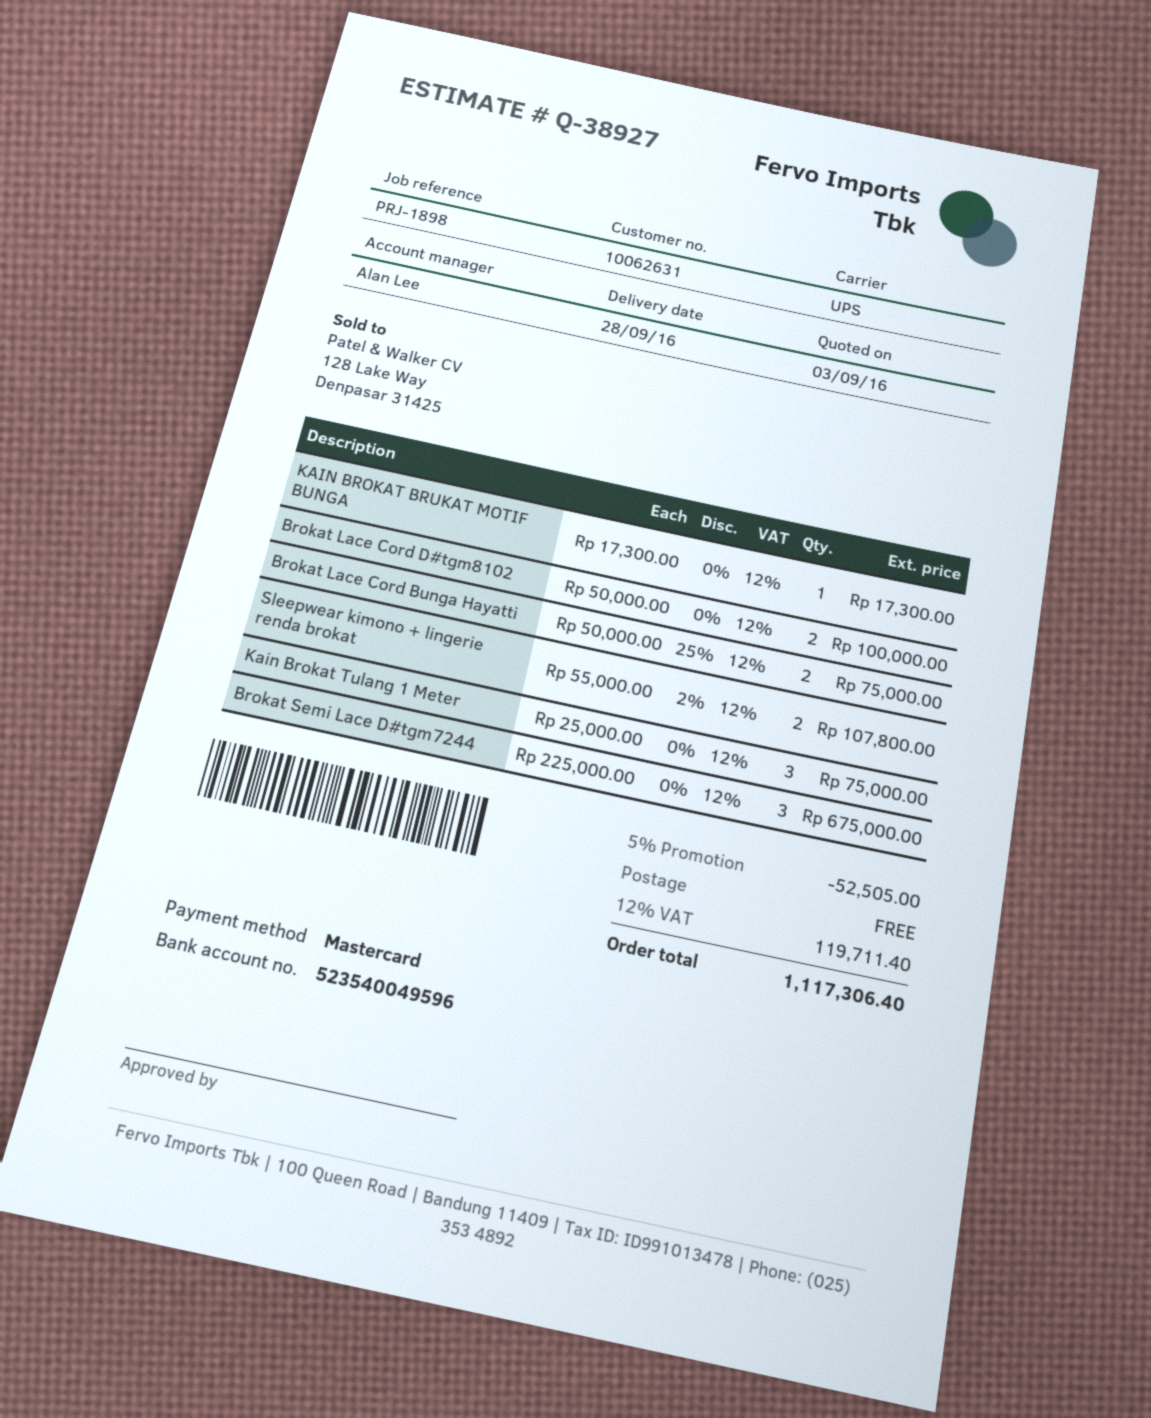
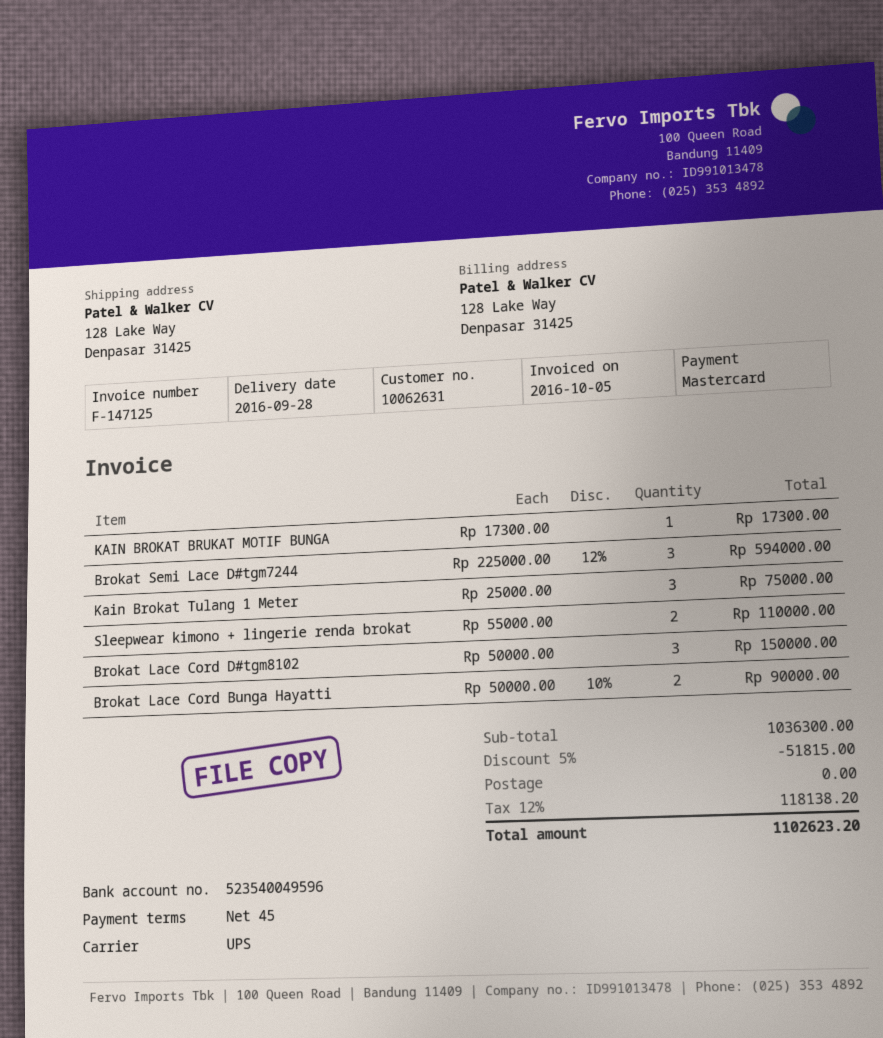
Brokat Lace Cord D#tgm8102: 2 x 50000.00 = 100000.00 -> 3 x 50000.00 = 150000.00
Brokat Lace Cord Bunga Hayatti: 2 x 50000.00 - 25% = 75000.00 -> 2 x 50000.00 - 10% = 90000.00
Sleepwear kimono + lingerie renda brokat: 2 x 55000.00 - 2% = 107800.00 -> 2 x 55000.00 = 110000.00
Brokat Semi Lace D#tgm7244: 3 x 225000.00 = 675000.00 -> 3 x 225000.00 - 12% = 594000.00
discount: 5% = 52505.00 -> 5% = 51815.00
tax: 12% = 119711.40 -> 12% = 118138.20
total: 1117306.40 -> 1102623.20

